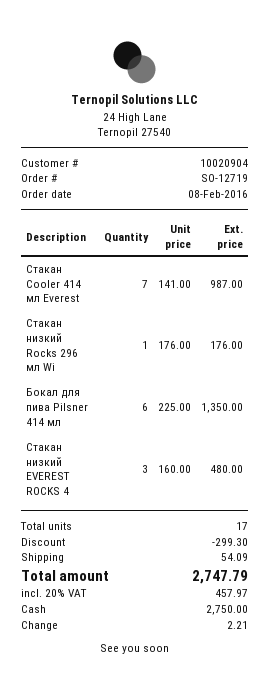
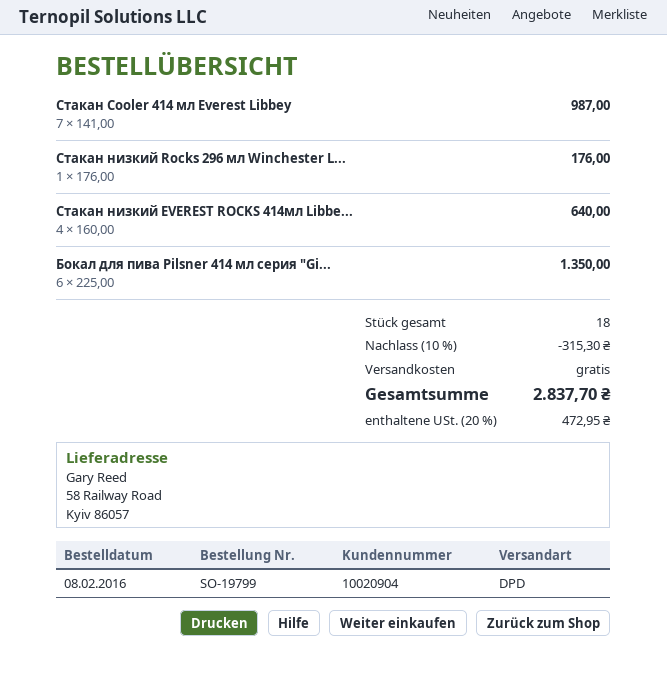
order number: SO-12719 -> SO-19799
Стакан низкий EVEREST ROCKS 4: 3 x 160.00 = 480.00 -> 4 x 160.00 = 640.00
total quantity: 17 -> 18
discount: 299.30 -> 315.30
shipping: 54.09 -> 0.00
tax: 20% = 457.97 -> 20% = 472.95
total: 2747.79 -> 2837.70

